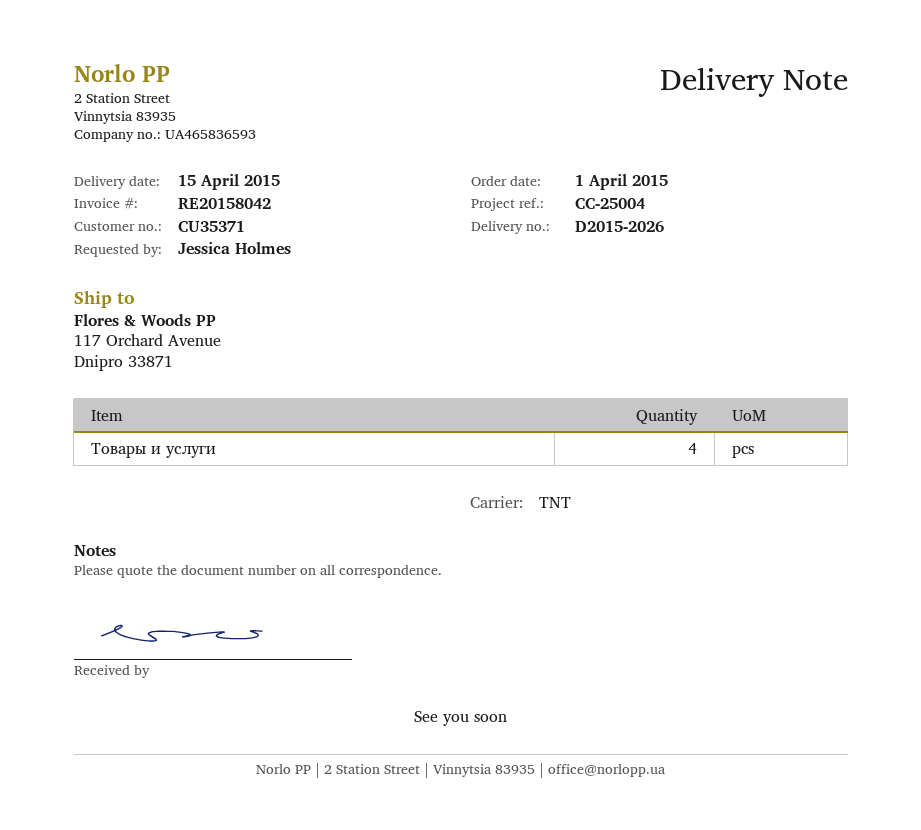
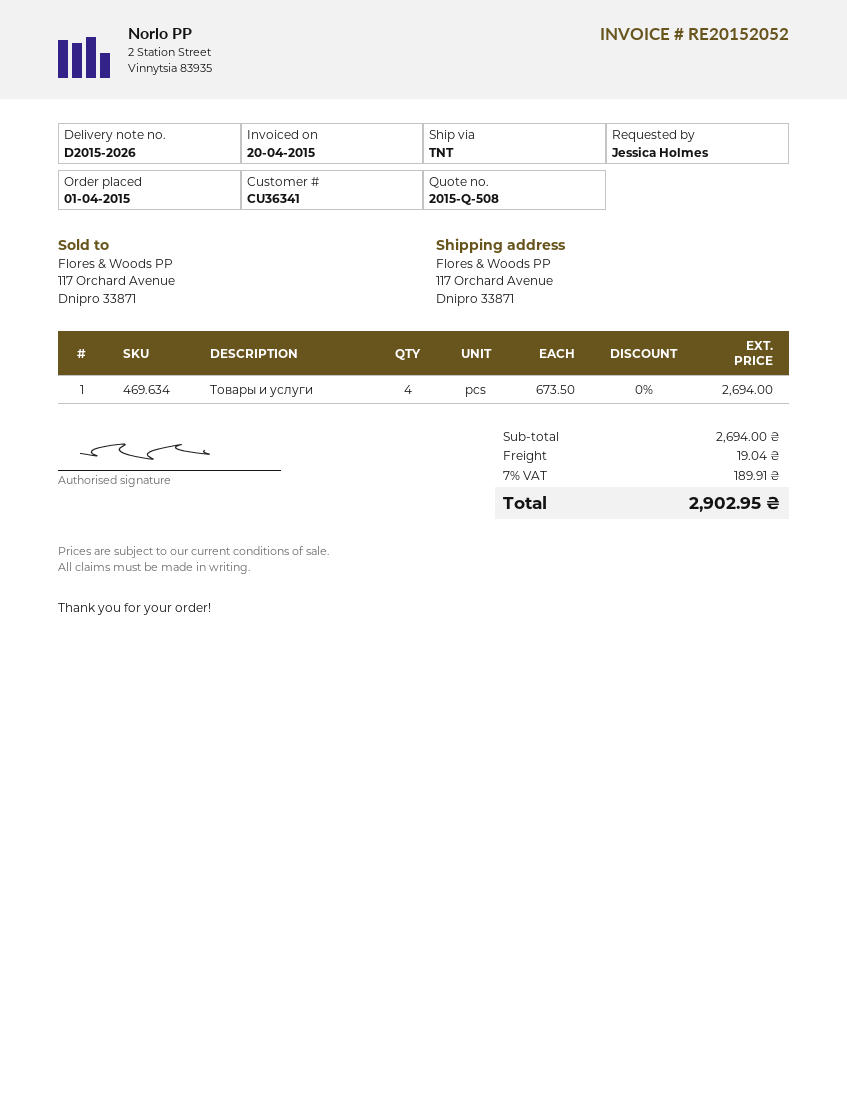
invoice number: RE20158042 -> RE20152052
customer number: CU35371 -> CU36341

